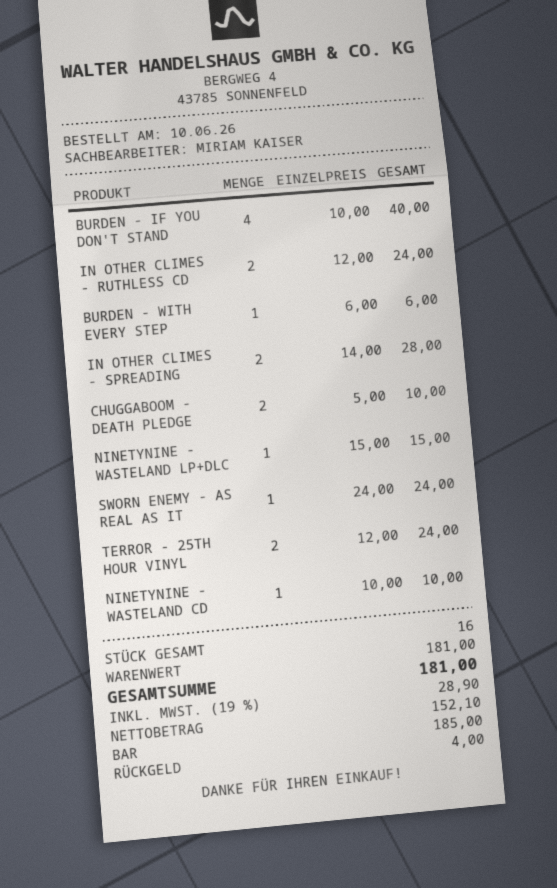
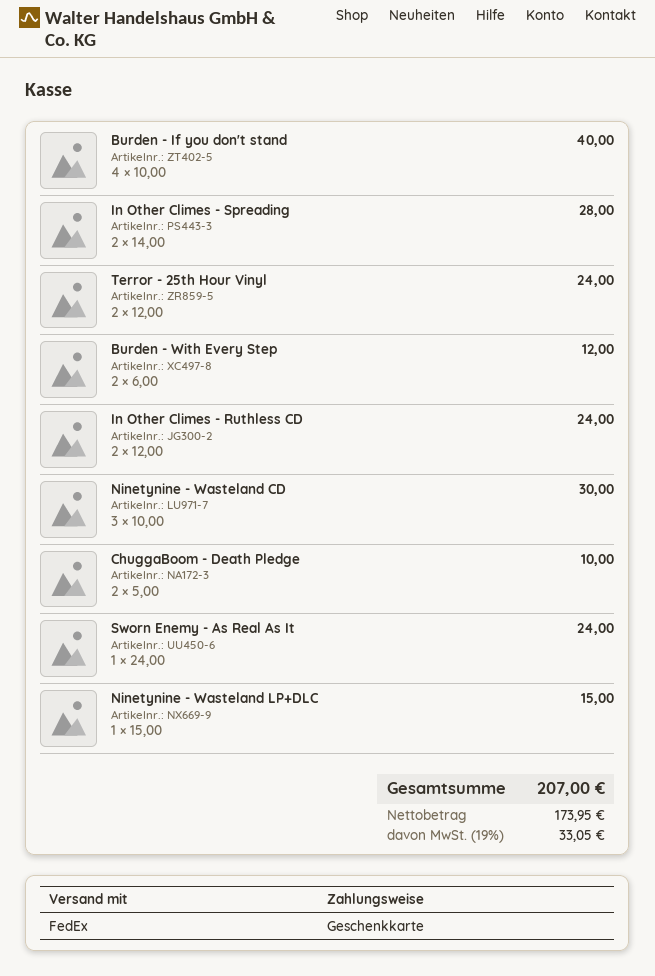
payment method: cash -> gift card
BURDEN - WITH EVERY STEP: 1 x 6.00 = 6.00 -> 2 x 6.00 = 12.00
NINETYNINE - WASTELAND CD: 1 x 10.00 = 10.00 -> 3 x 10.00 = 30.00
net: 152.10 -> 173.95
tax: 19% = 28.90 -> 19% = 33.05
total: 181.00 -> 207.00

